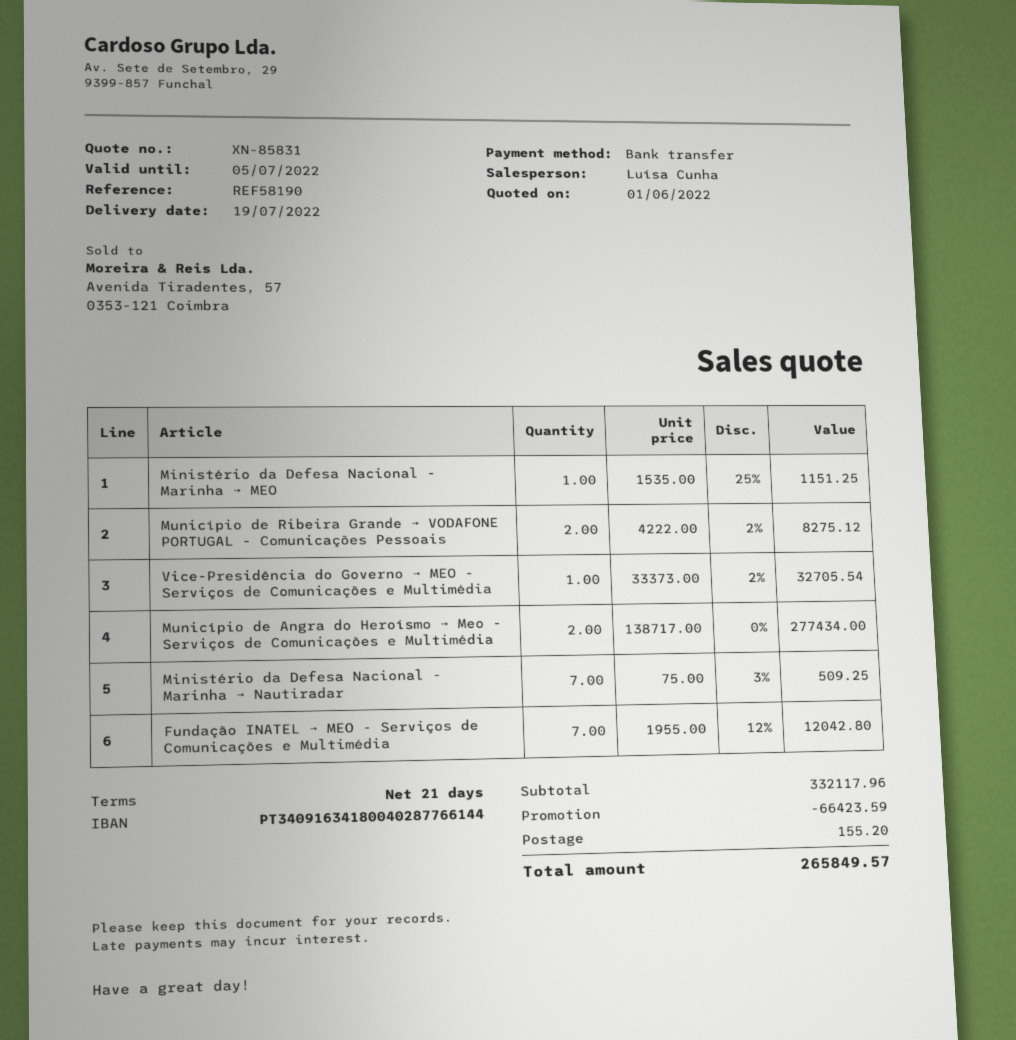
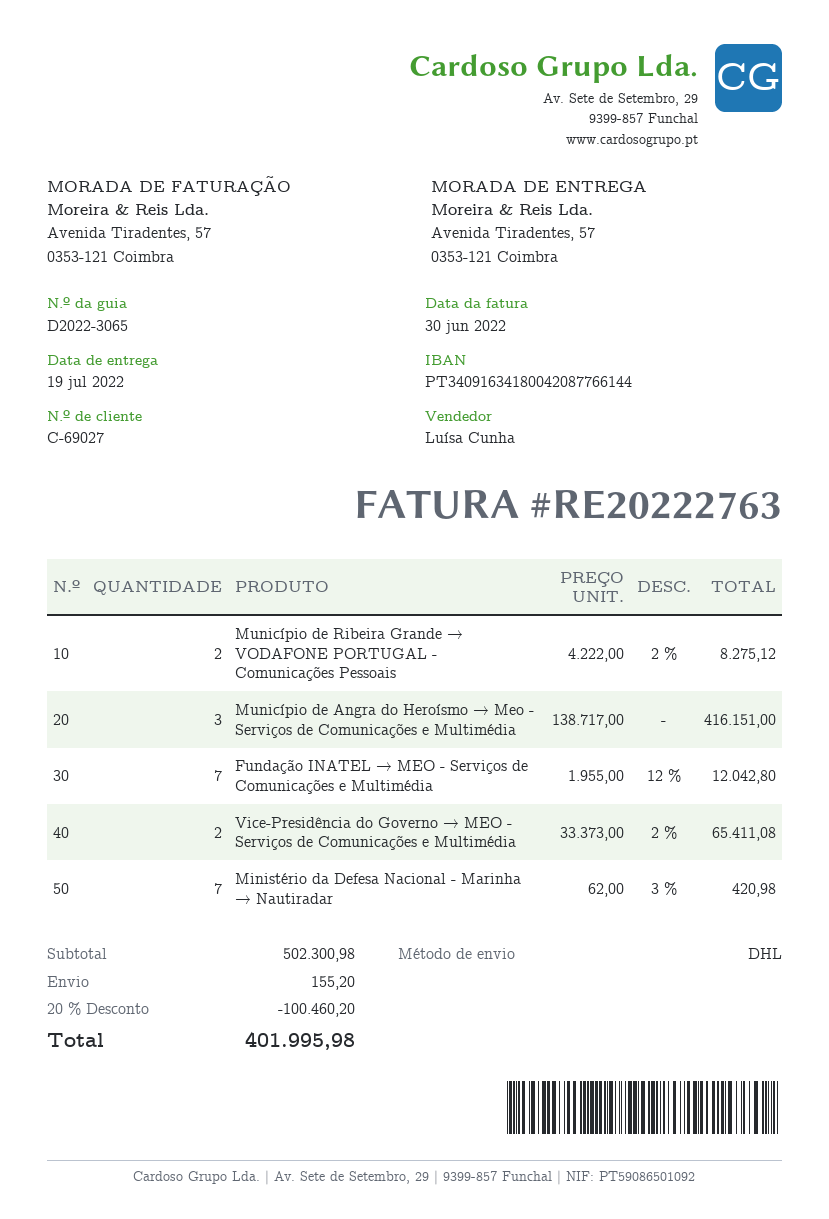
bank account: PT34091634180040287766144 -> PT34091634180042087766144
Ministério da Defesa Nacional - Marinha → MEO: 1 x 1535.00 - 25% = 1151.25 -> none
Vice-Presidência do Governo → MEO - Serviços de Comunicações e Multimédia: 1 x 33373.00 - 2% = 32705.54 -> 2 x 33373.00 - 2% = 65411.08
Município de Angra do Heroísmo → Meo - Serviços de Comunicações e Multimédia: 2 x 138717.00 = 277434.00 -> 3 x 138717.00 = 416151.00
Ministério da Defesa Nacional - Marinha → Nautiradar: 7 x 75.00 - 3% = 509.25 -> 7 x 62.00 - 3% = 420.98
subtotal: 332117.96 -> 502300.98
discount: 66423.59 -> 100460.20
total: 265849.57 -> 401995.98

